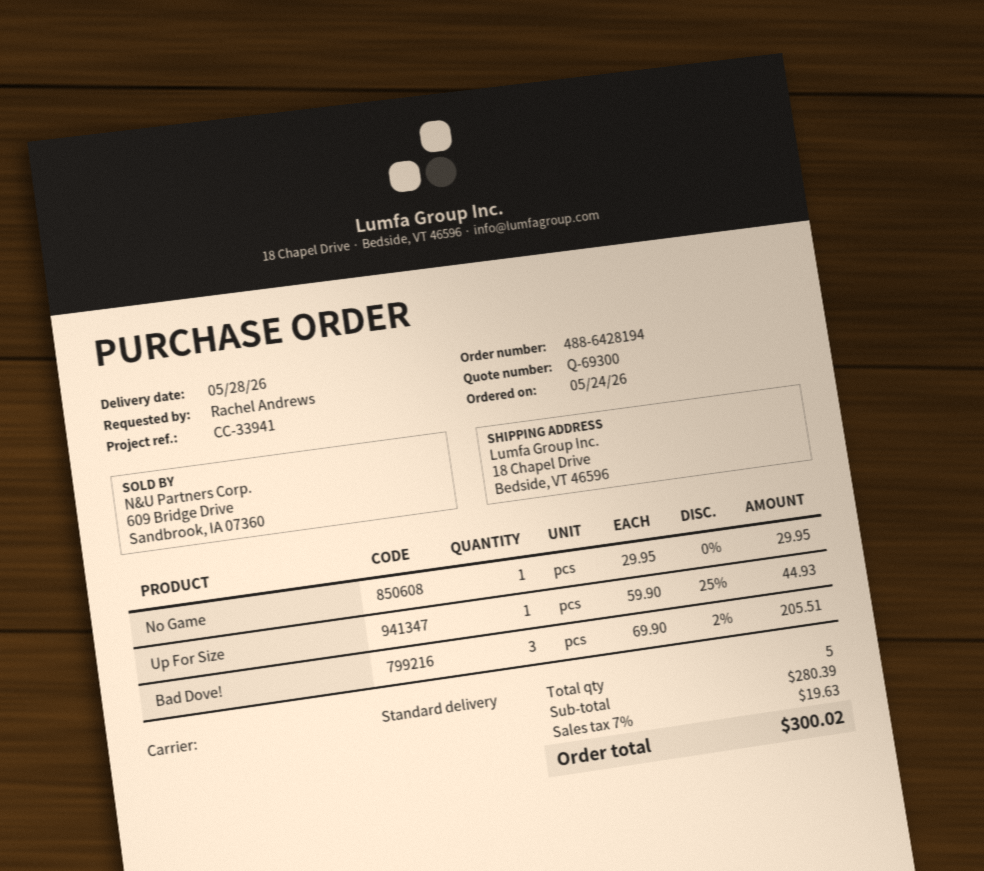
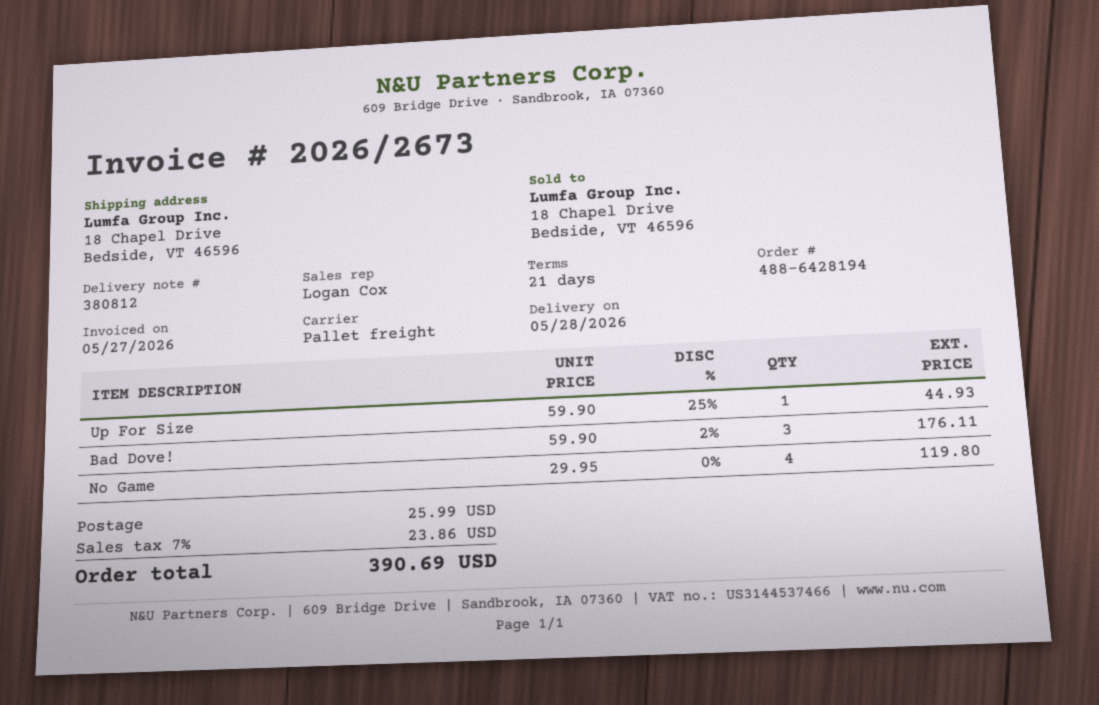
shipping method: standard -> pallet freight
No Game: 1 x 29.95 = 29.95 -> 4 x 29.95 = 119.80
Bad Dove!: 3 x 69.90 - 2% = 205.51 -> 3 x 59.90 - 2% = 176.11
shipping: none -> 25.99
tax: 7% = 19.63 -> 7% = 23.86
total: 300.02 -> 390.69

